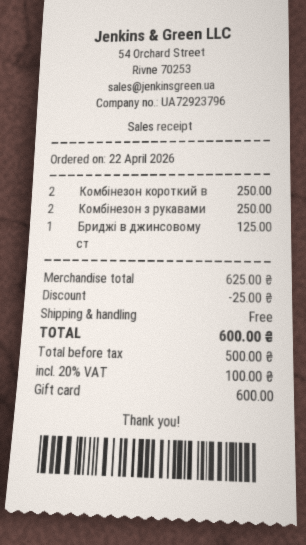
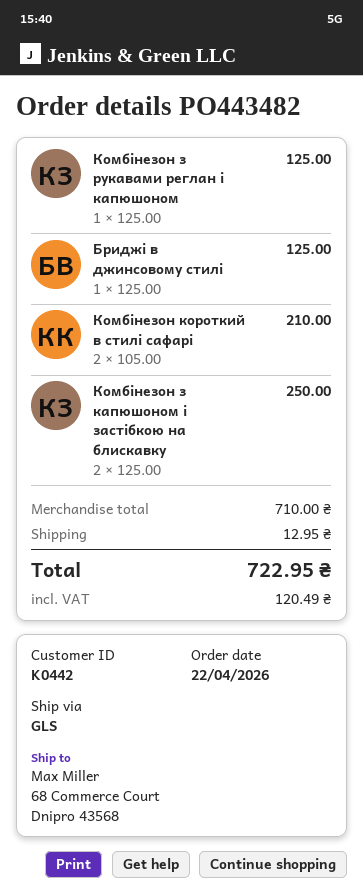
Комбінезон короткий в: 2 for 250.00 -> 2 for 210.00
Комбінезон з рукавами: 2 for 250.00 -> 1 for 125.00
Комбінезон з капюшоном і застібкою на блискавку: none -> 2 for 250.00
subtotal: 625.00 -> 710.00
discount: 25.00 -> none
shipping: 0.00 -> 12.95
tax: 100.00 -> 120.49
total: 600.00 -> 722.95

